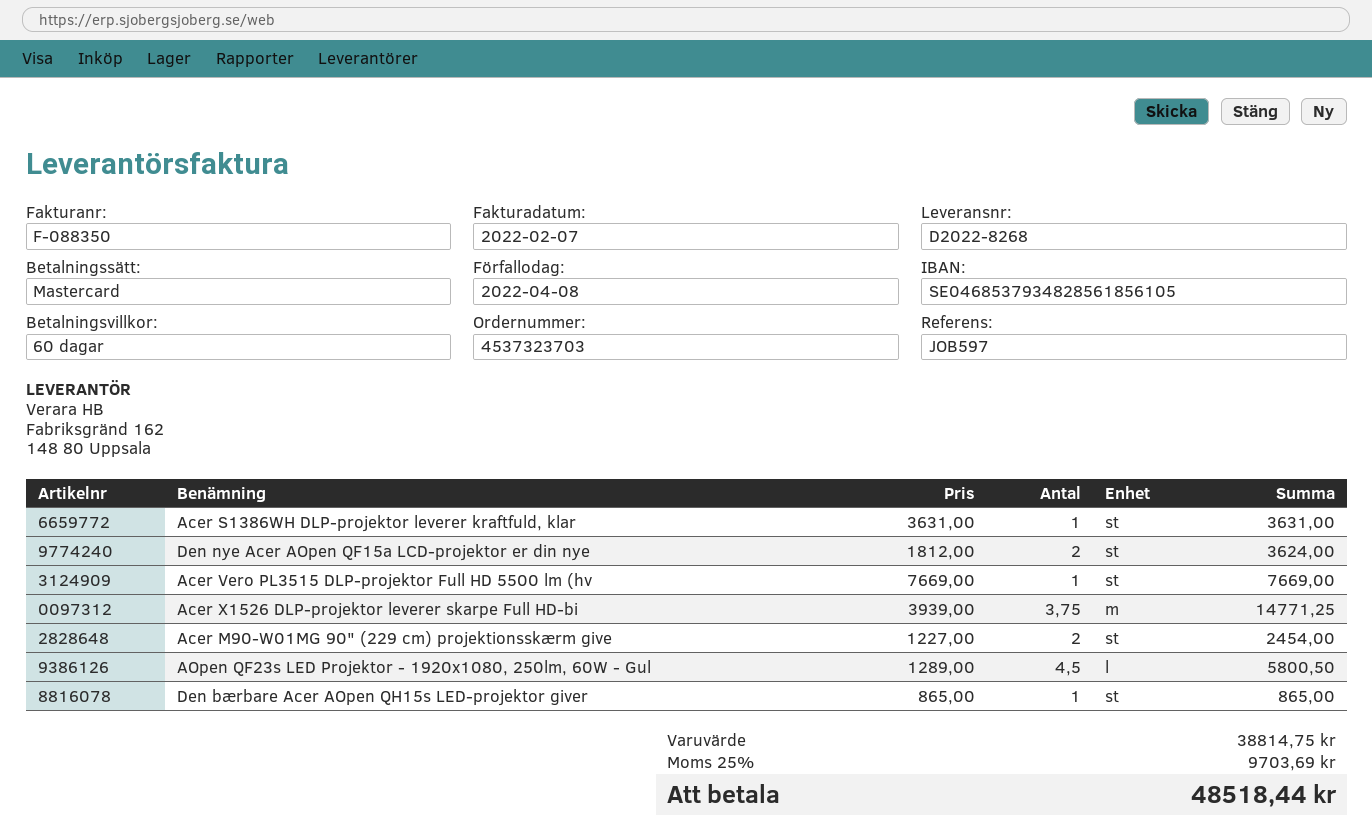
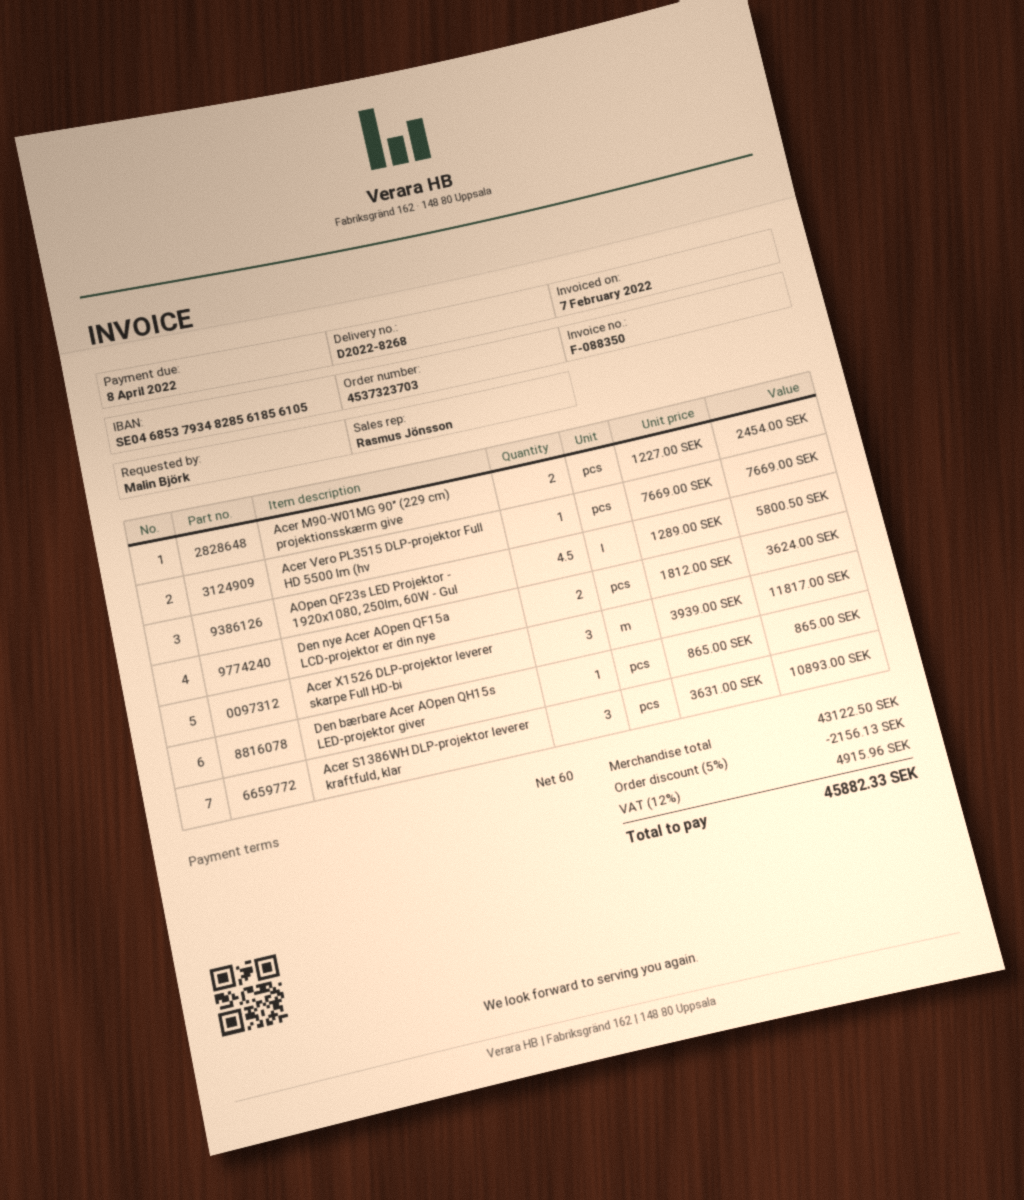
Acer S1386WH DLP-projektor leverer kraftfuld, klar: 1 x 3631.00 = 3631.00 -> 3 x 3631.00 = 10893.00
Acer X1526 DLP-projektor leverer skarpe Full HD-bi: 3.75 x 3939.00 = 14771.25 -> 3 x 3939.00 = 11817.00
subtotal: 38814.75 -> 43122.50
discount: none -> 5% = 2156.13
tax: 25% = 9703.69 -> 12% = 4915.96
total: 48518.44 -> 45882.33

